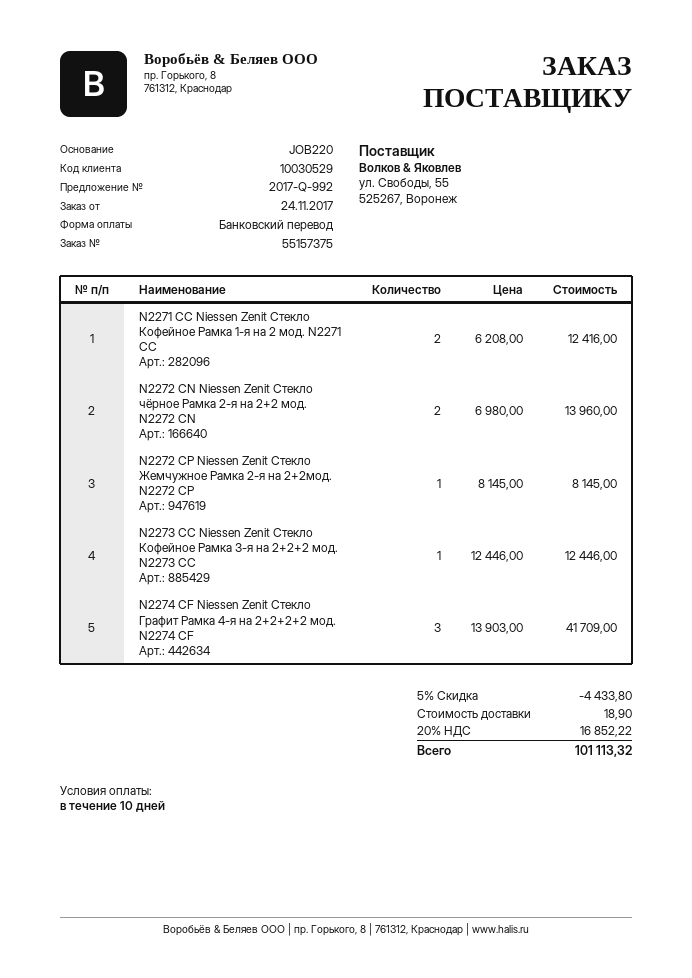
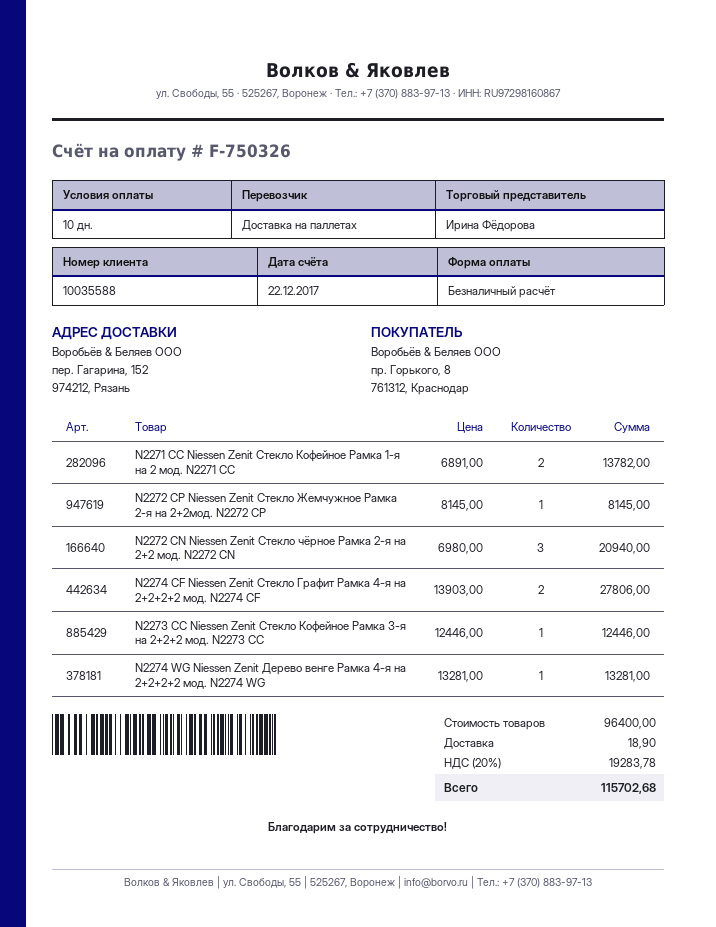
customer number: 10030529 -> 10035588
N2271 CC Niessen Zenit Cтекло Кофейное Рамка 1-я на 2 мод. N2271 CC: 2 x 6208.00 = 12416.00 -> 2 x 6891.00 = 13782.00
N2272 CN Niessen Zenit Cтекло чёрное Рамка 2-я на 2+2 мод. N2272 CN: 2 x 6980.00 = 13960.00 -> 3 x 6980.00 = 20940.00
N2274 CF Niessen Zenit Cтекло Графит Рамка 4-я на 2+2+2+2 мод. N2274 CF: 3 x 13903.00 = 41709.00 -> 2 x 13903.00 = 27806.00
N2274 WG Niessen Zenit Дерево венге Рамка 4-я на 2+2+2+2 мод. N2274 WG: none -> 1 x 13281.00 = 13281.00
discount: 5% = 4433.80 -> none
tax: 20% = 16852.22 -> 20% = 19283.78
total: 101113.32 -> 115702.68

